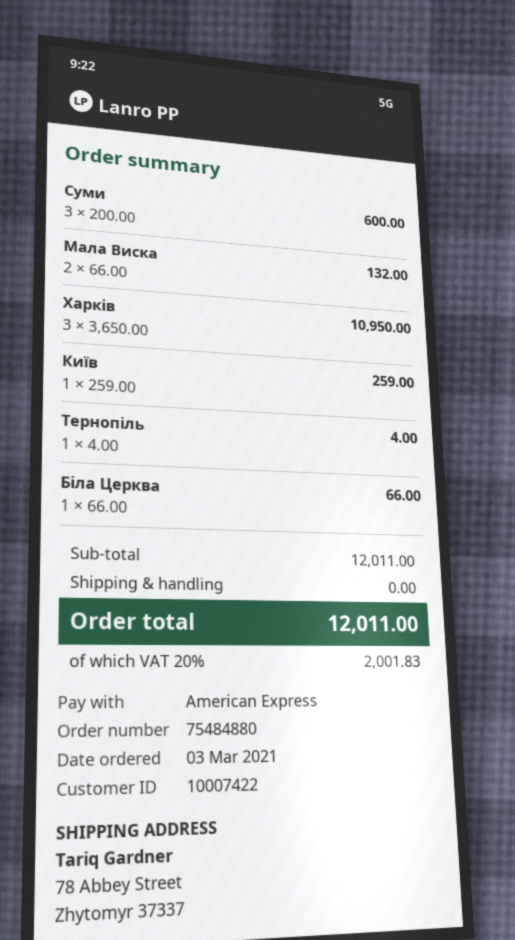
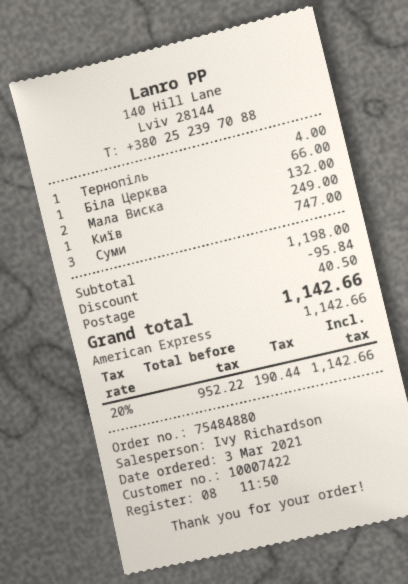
Суми: 3 for 600.00 -> 3 for 747.00
Харків: 3 for 10950.00 -> none
Київ: 1 for 259.00 -> 1 for 249.00
subtotal: 12011.00 -> 1198.00
discount: none -> 95.84
shipping: 0.00 -> 40.50
tax: 20% = 2001.83 -> 20% = 190.44
total: 12011.00 -> 1142.66

